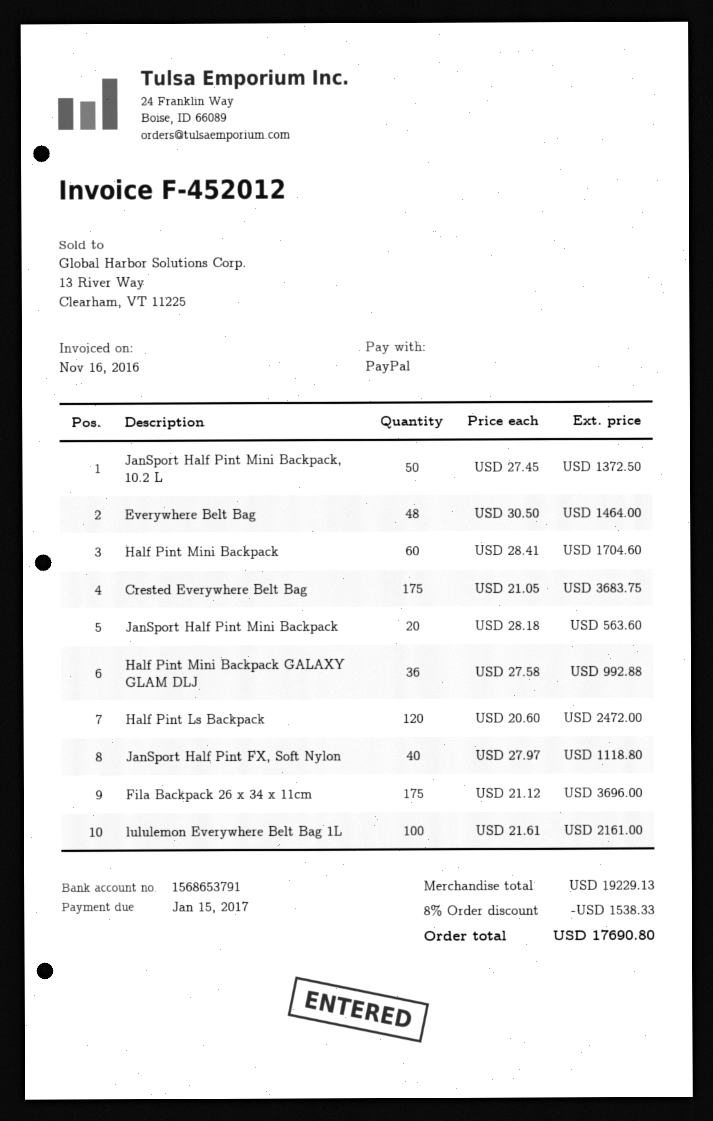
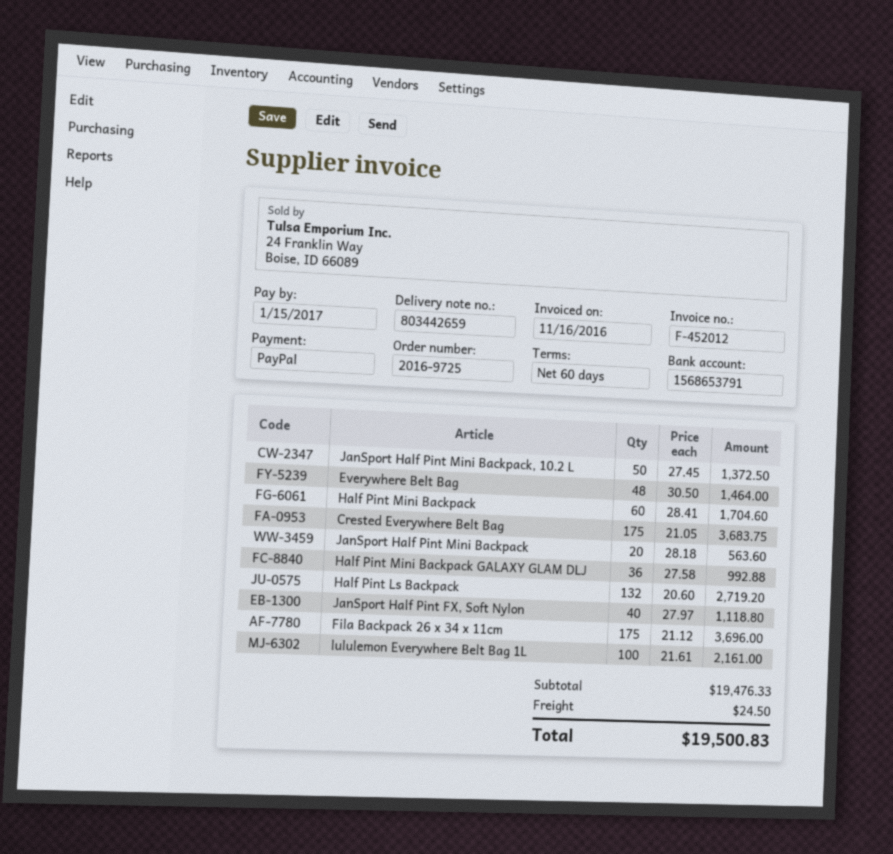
Half Pint Ls Backpack: 120 x 20.60 = 2472.00 -> 132 x 20.60 = 2719.20
subtotal: 19229.13 -> 19476.33
discount: 8% = 1538.33 -> none
shipping: none -> 24.50
total: 17690.80 -> 19500.83

